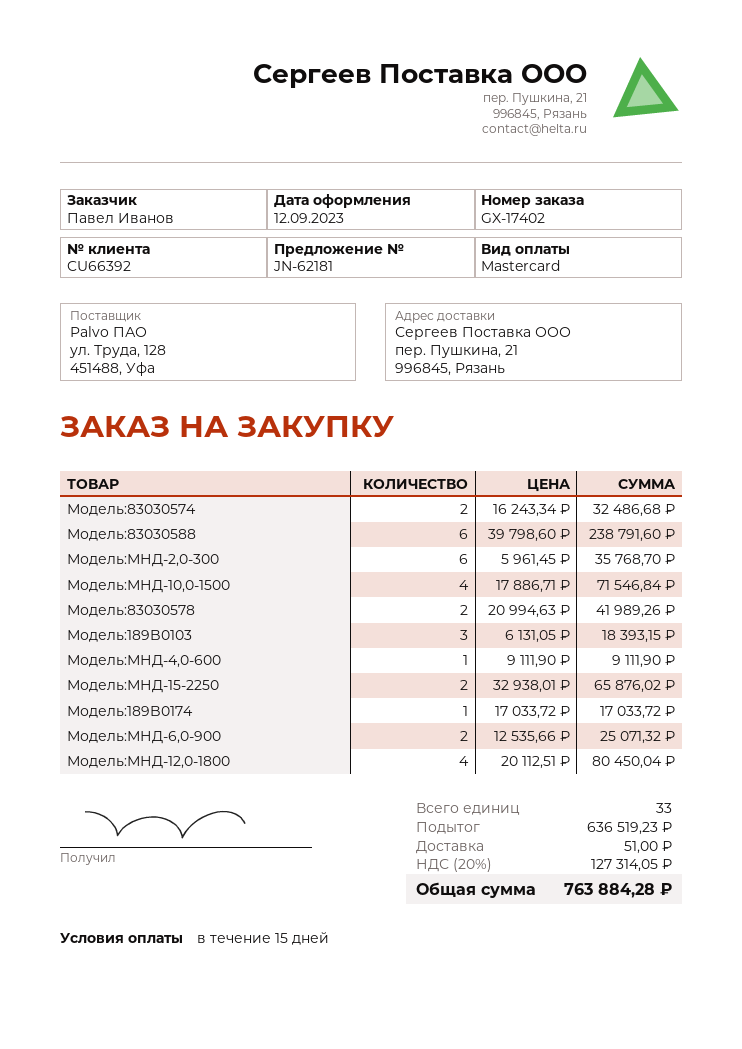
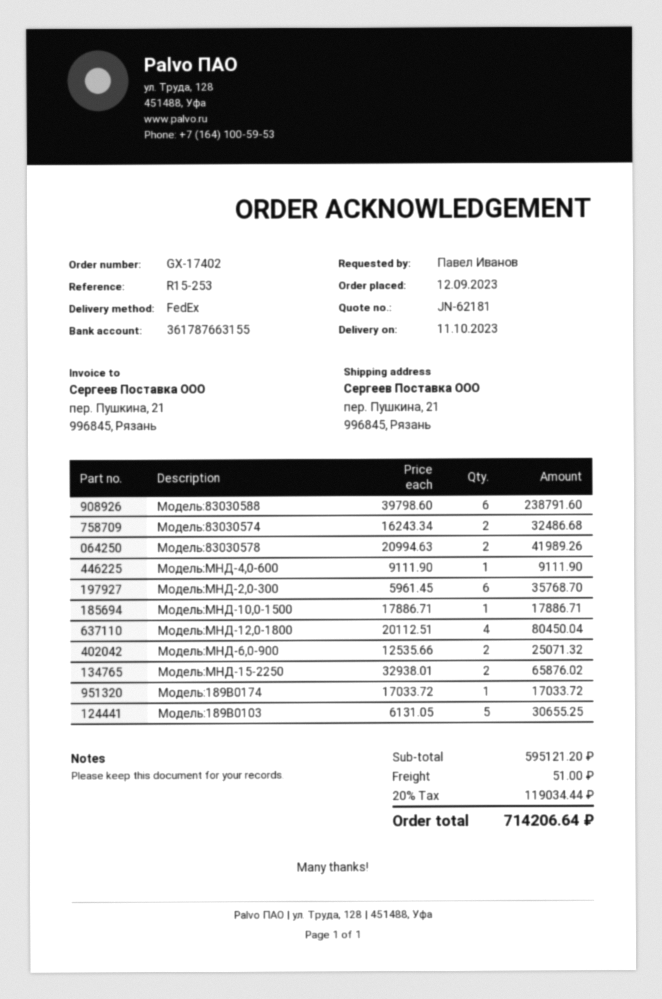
Модель:МНД-10,0-1500: 4 x 17886.71 = 71546.84 -> 1 x 17886.71 = 17886.71
Модель:189B0103: 3 x 6131.05 = 18393.15 -> 5 x 6131.05 = 30655.25
subtotal: 636519.23 -> 595121.20
tax: 20% = 127314.05 -> 20% = 119034.44
total: 763884.28 -> 714206.64

